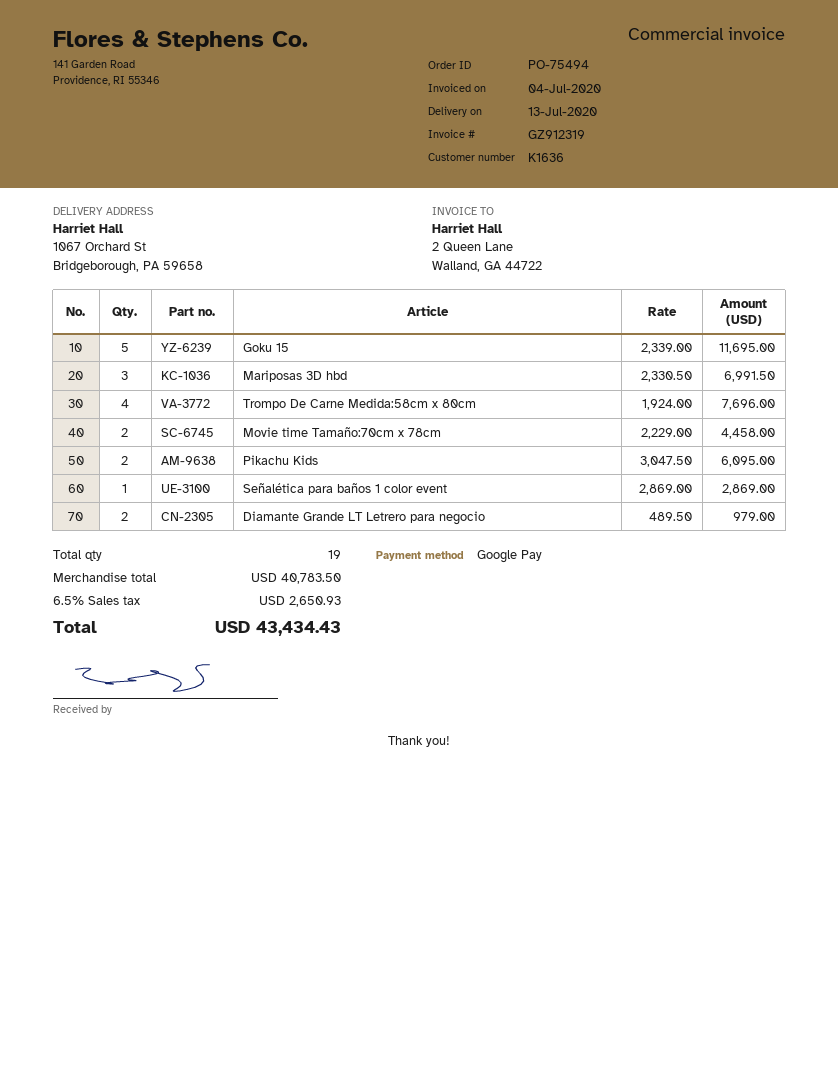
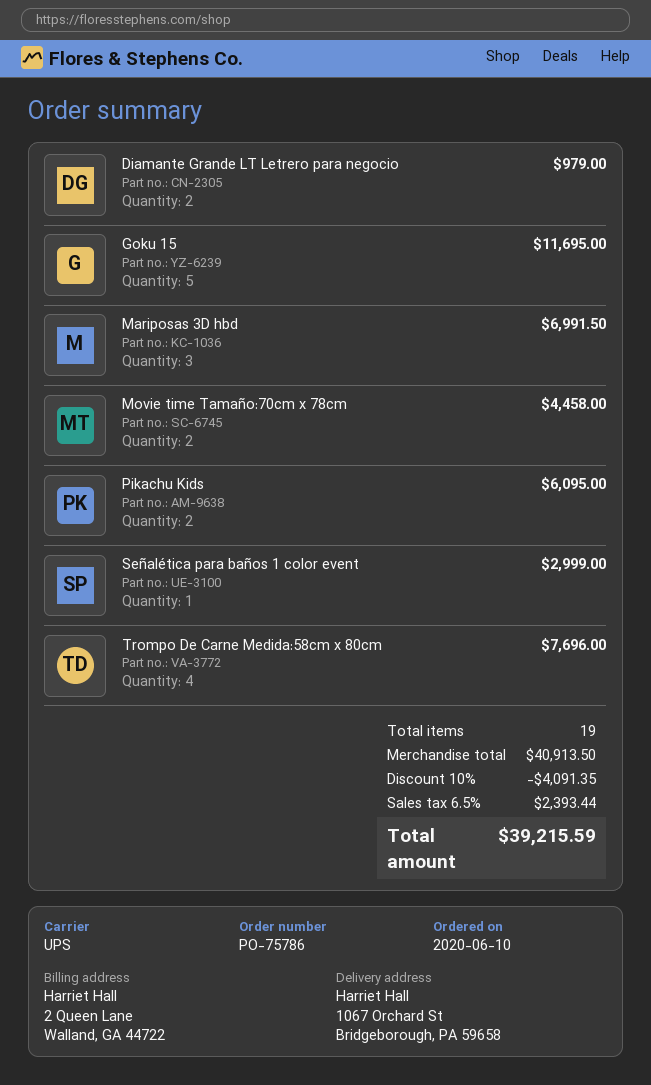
order number: PO-75494 -> PO-75786
Señalética para baños 1 color event: 1 for 2869.00 -> 1 for 2999.00
subtotal: 40783.50 -> 40913.50
discount: none -> 10% = 4091.35
tax: 6.5% = 2650.93 -> 6.5% = 2393.44
total: 43434.43 -> 39215.59

